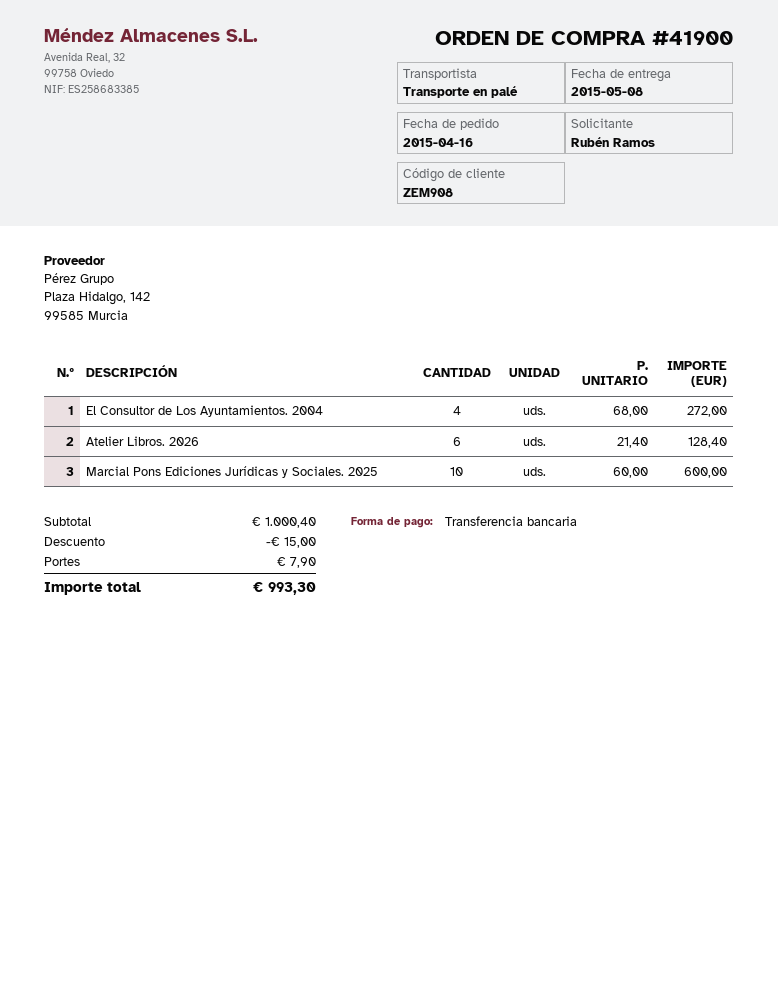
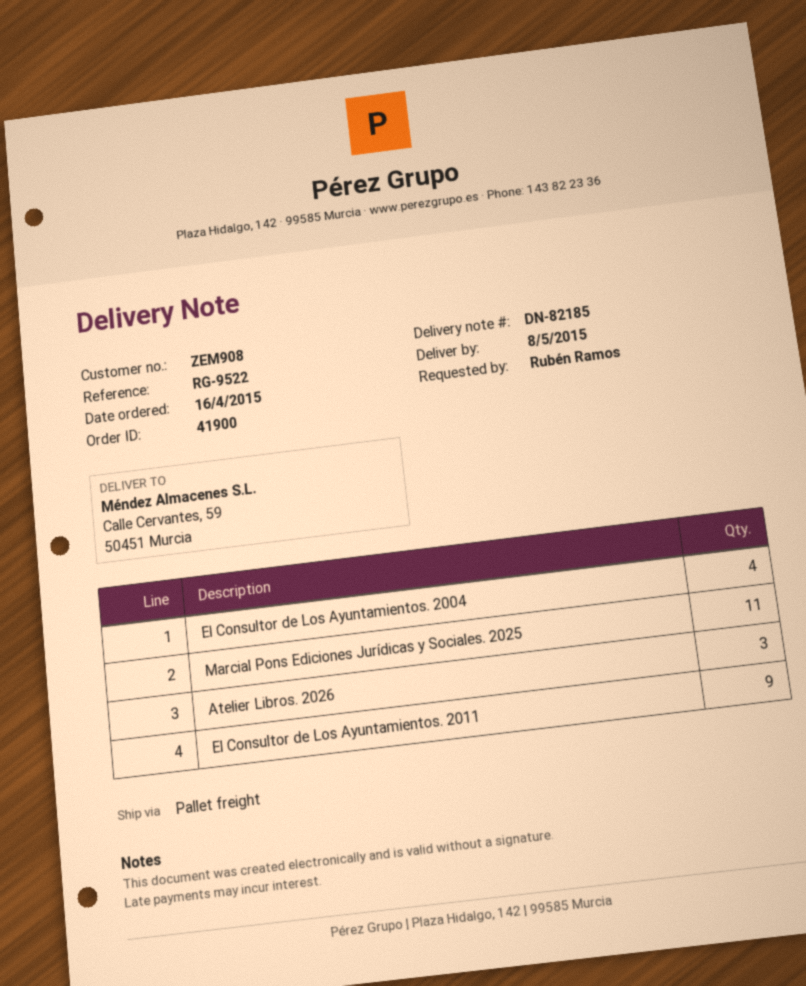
Atelier Libros. 2026: 6 -> 3
Marcial Pons Ediciones Jurídicas y Sociales. 2025: 10 -> 11
El Consultor de Los Ayuntamientos. 2011: none -> 9

